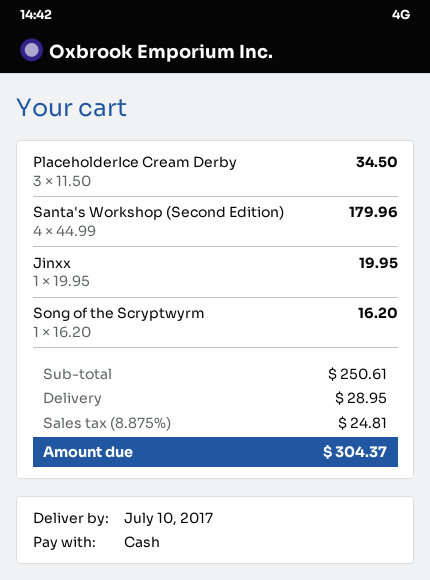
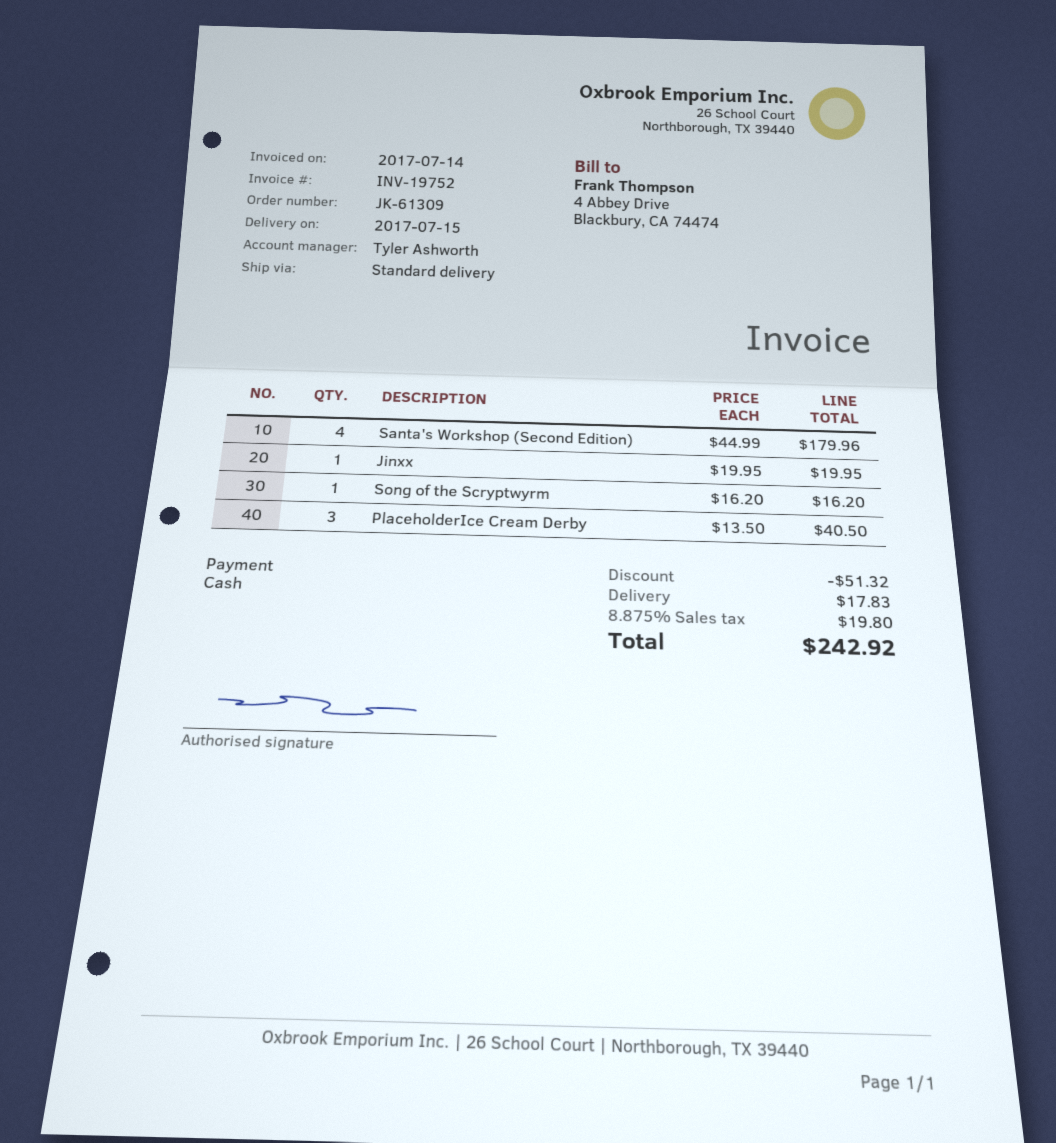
delivery date: 2017-07-10 -> 2017-07-15
PlaceholderIce Cream Derby: 3 x 11.50 = 34.50 -> 3 x 13.50 = 40.50
discount: none -> 51.32
shipping: 28.95 -> 17.83
tax: 8.875% = 24.81 -> 8.875% = 19.80
total: 304.37 -> 242.92

